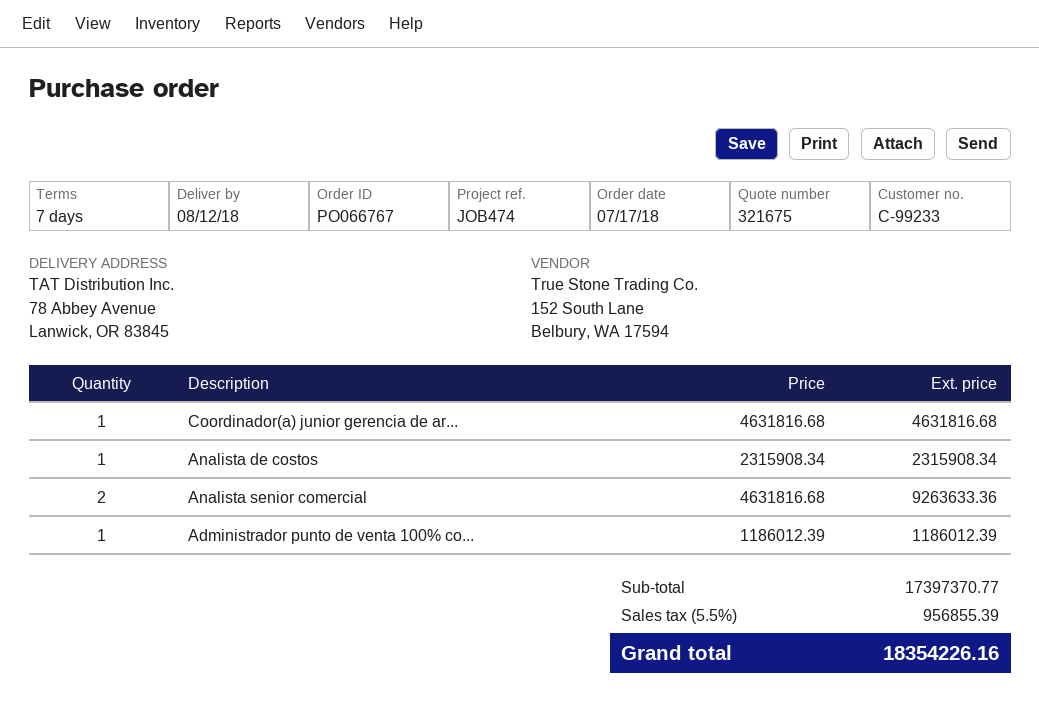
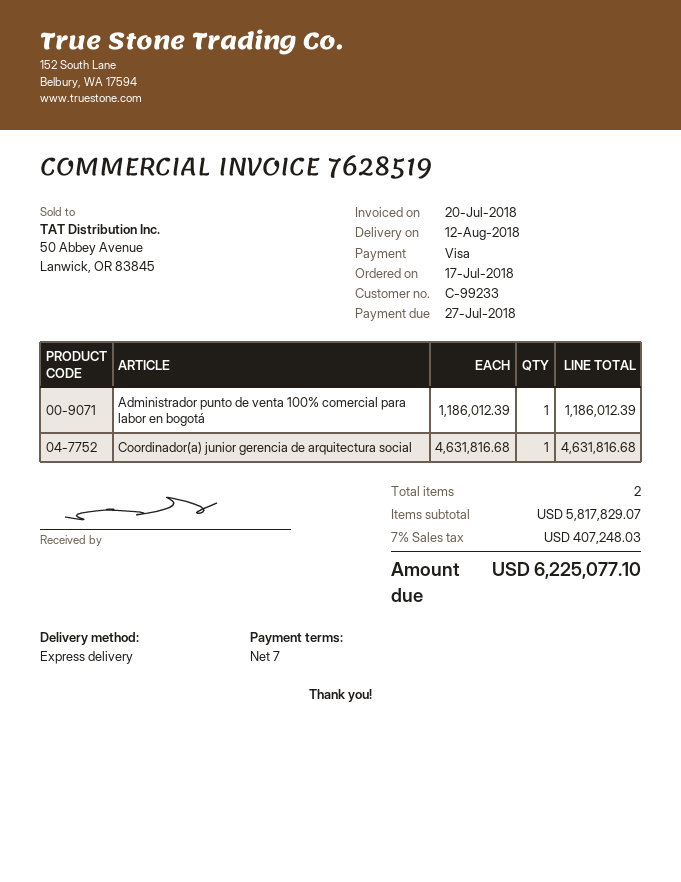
Analista de costos: 1 x 2315908.34 = 2315908.34 -> none
Analista senior comercial: 2 x 4631816.68 = 9263633.36 -> none
subtotal: 17397370.77 -> 5817829.07
tax: 5.5% = 956855.39 -> 7% = 407248.03
total: 18354226.16 -> 6225077.10

